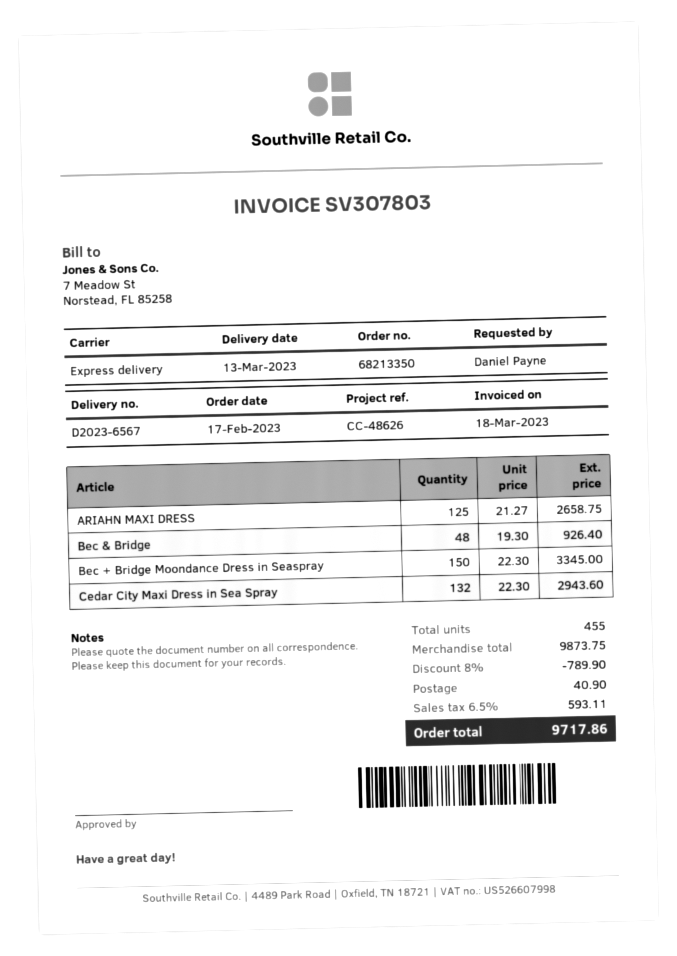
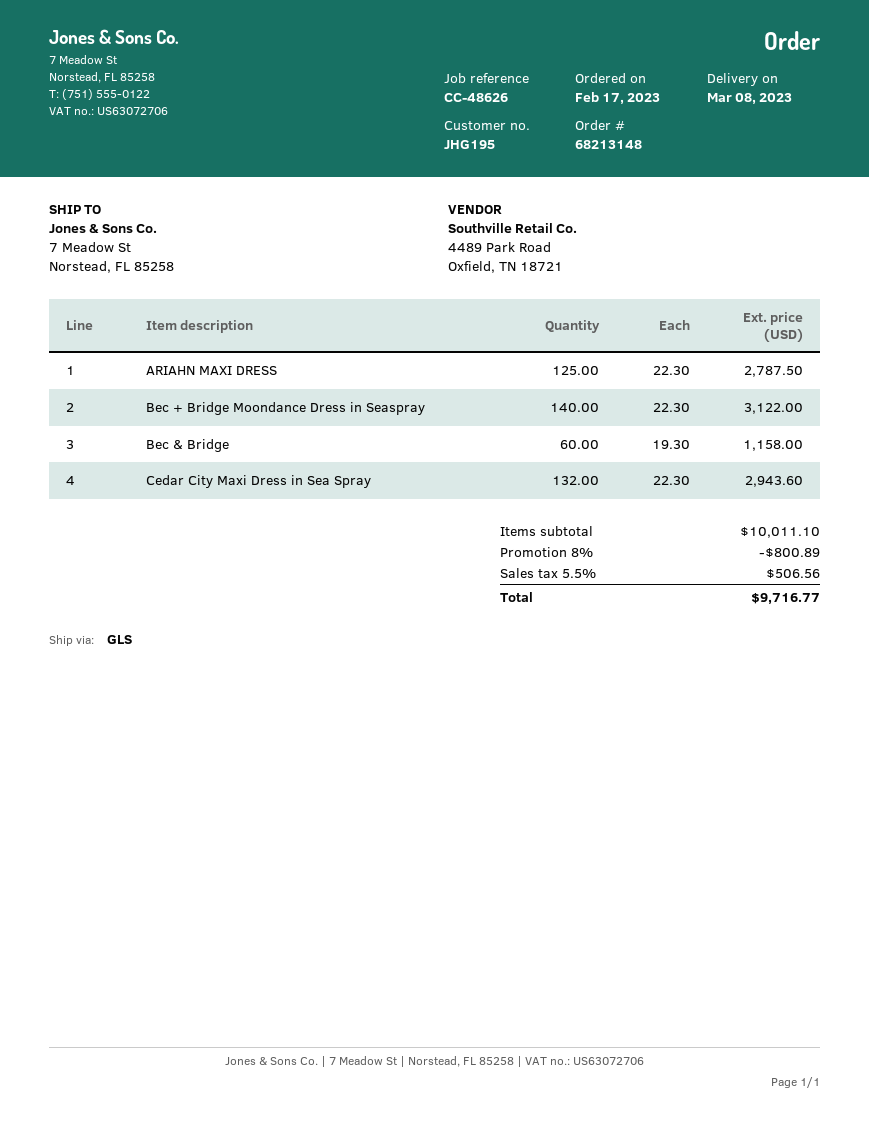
order number: 68213350 -> 68213148
delivery date: 2023-03-13 -> 2023-03-08
shipping method: express -> GLS
ARIAHN MAXI DRESS: 125 x 21.27 = 2658.75 -> 125 x 22.30 = 2787.50
Bec & Bridge: 48 x 19.30 = 926.40 -> 60 x 19.30 = 1158.00
Bec + Bridge Moondance Dress in Seaspray: 150 x 22.30 = 3345.00 -> 140 x 22.30 = 3122.00
subtotal: 9873.75 -> 10011.10
discount: 8% = 789.90 -> 8% = 800.89
shipping: 40.90 -> none
tax: 6.5% = 593.11 -> 5.5% = 506.56
total: 9717.86 -> 9716.77

